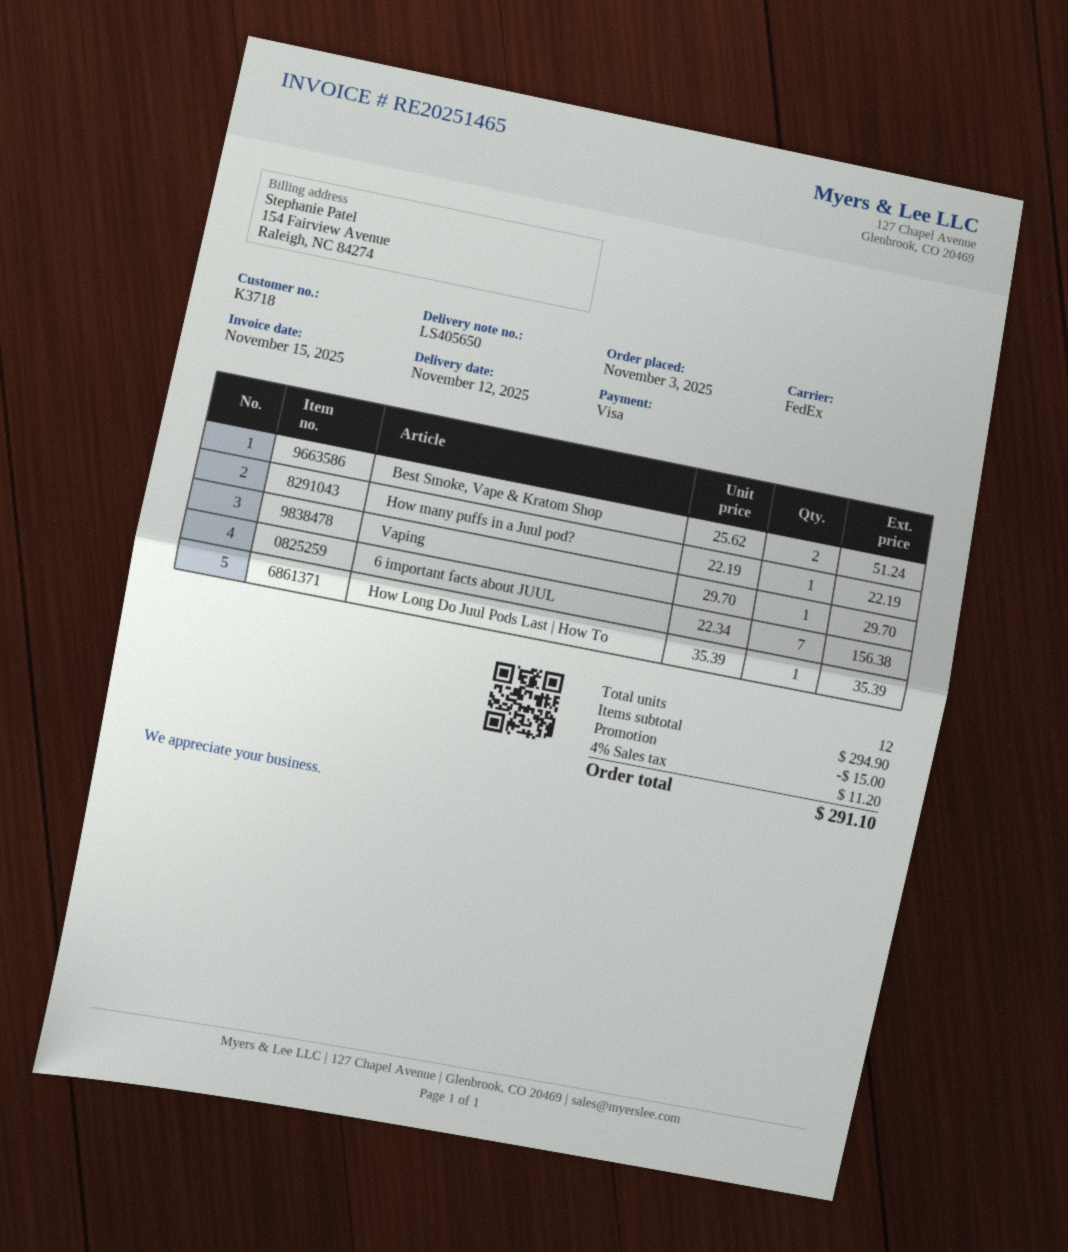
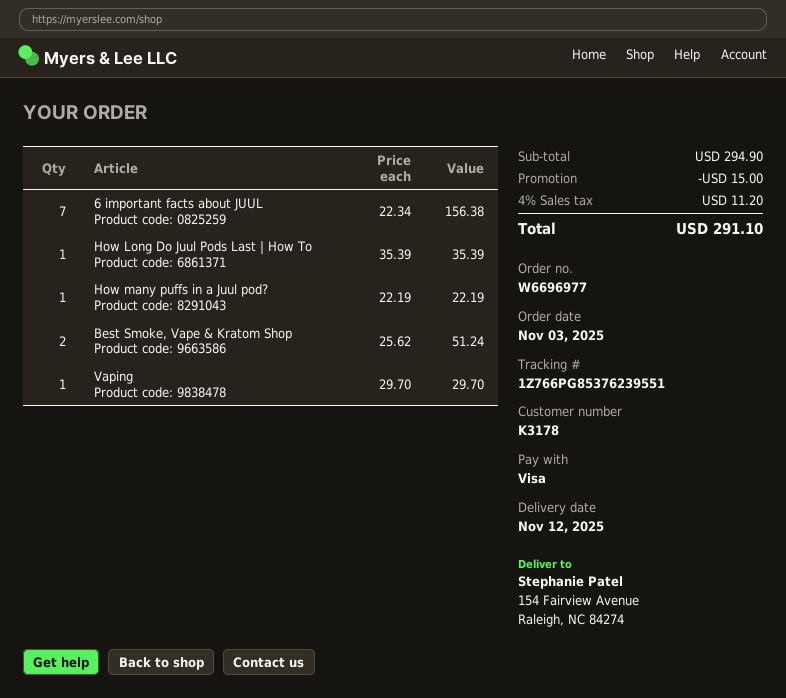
customer number: K3718 -> K3178

